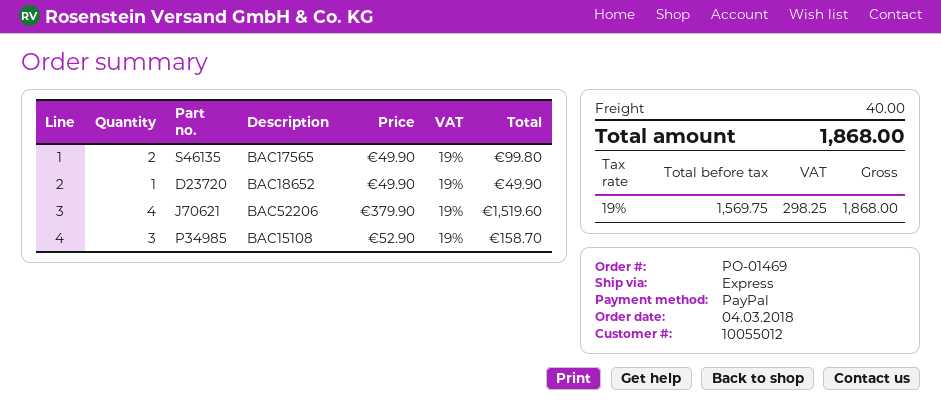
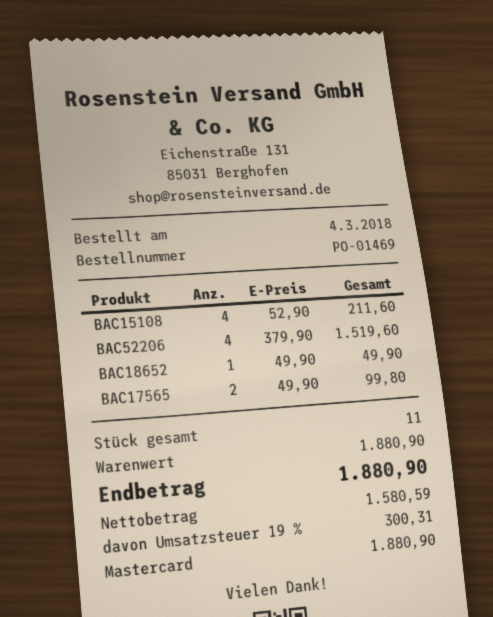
payment method: PayPal -> Mastercard
BAC15108: 3 x 52.90 = 158.70 -> 4 x 52.90 = 211.60
shipping: 40.00 -> none
net: 1569.75 -> 1580.59
tax: 19% = 298.25 -> 19% = 300.31
total: 1868.00 -> 1880.90

